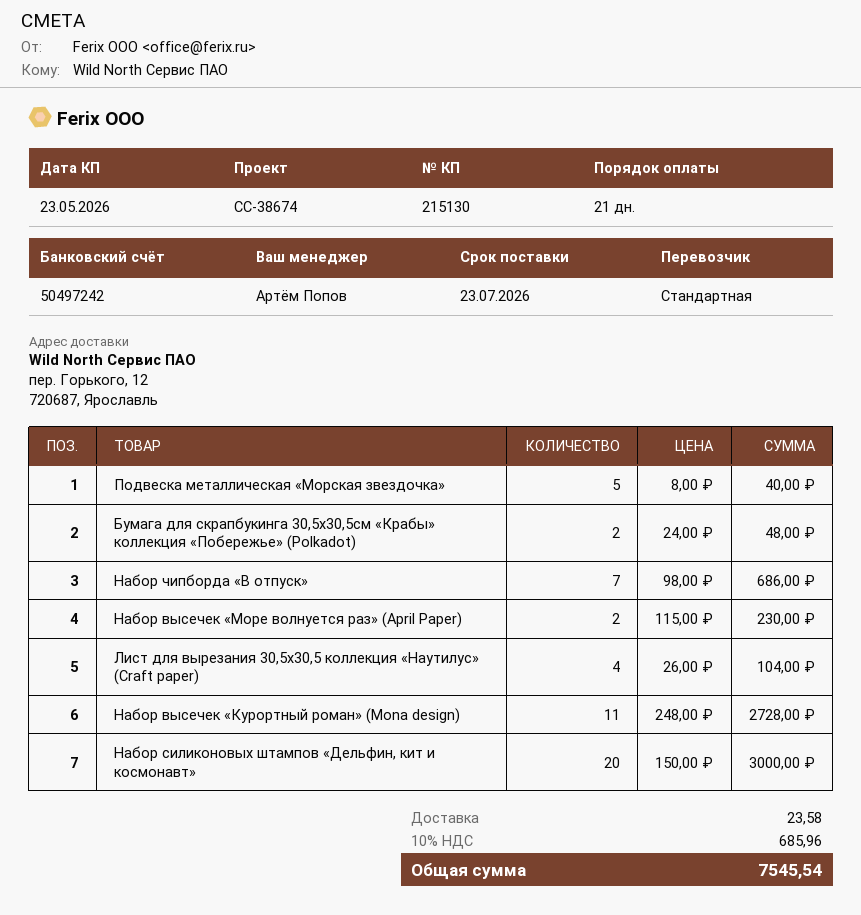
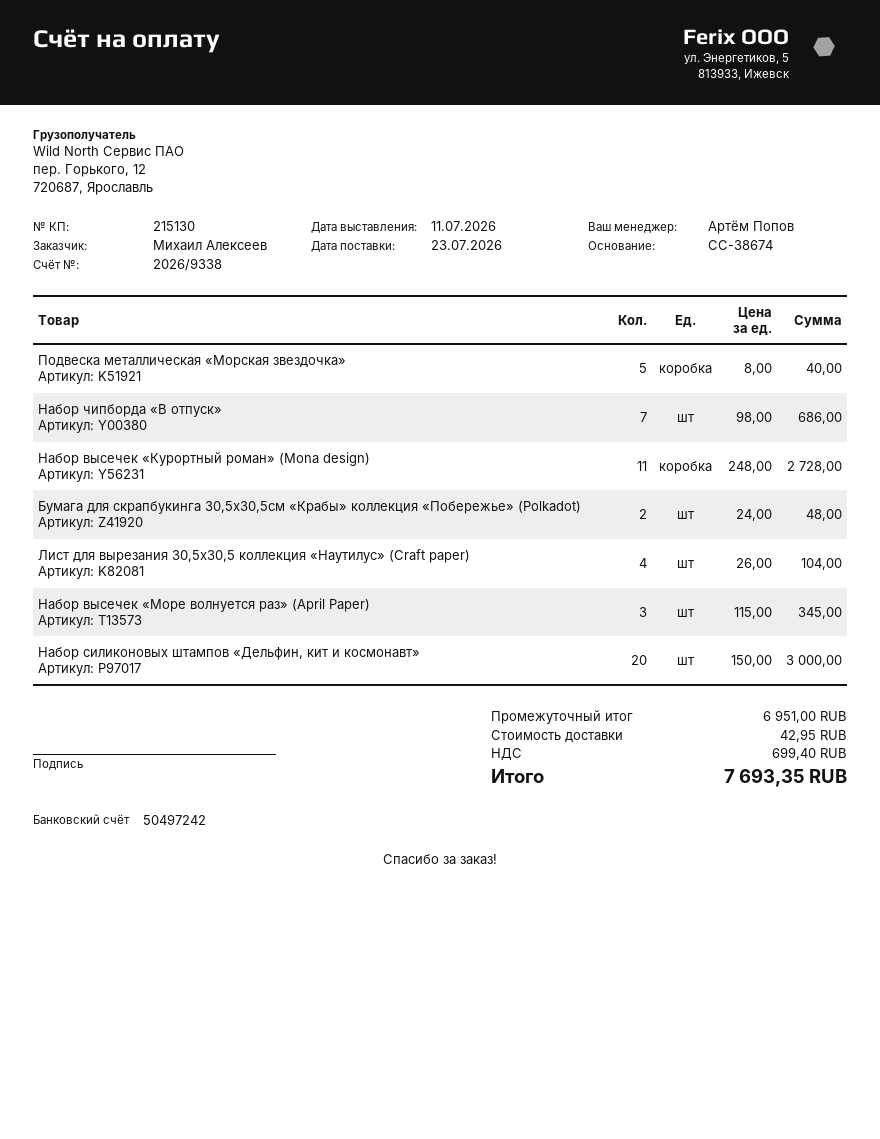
Набор высечек «Море волнуется раз» (April Paper): 2 x 115.00 = 230.00 -> 3 x 115.00 = 345.00
shipping: 23.58 -> 42.95
tax: 685.96 -> 699.40
total: 7545.54 -> 7693.35

